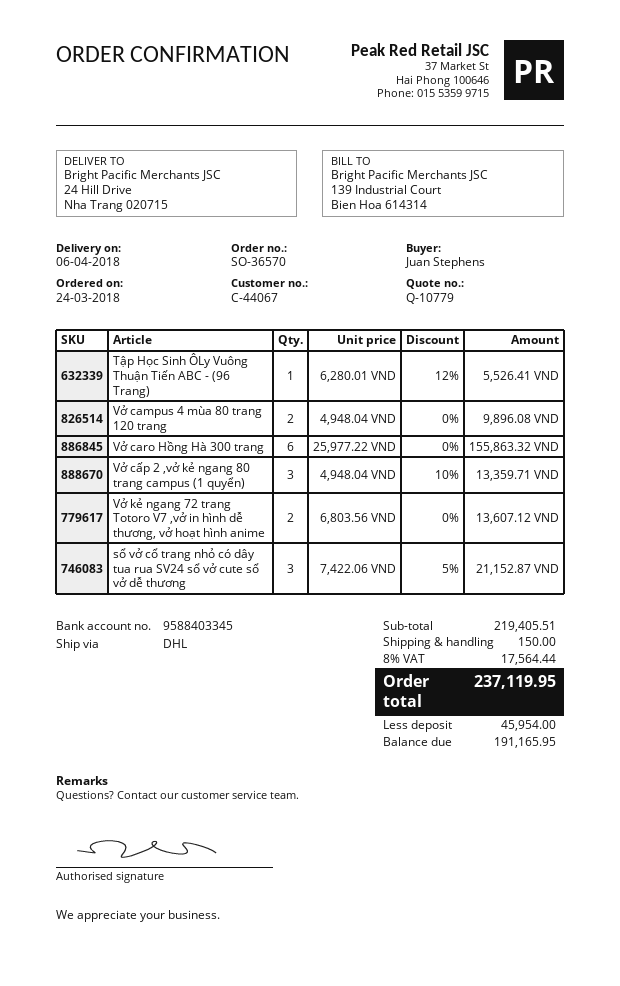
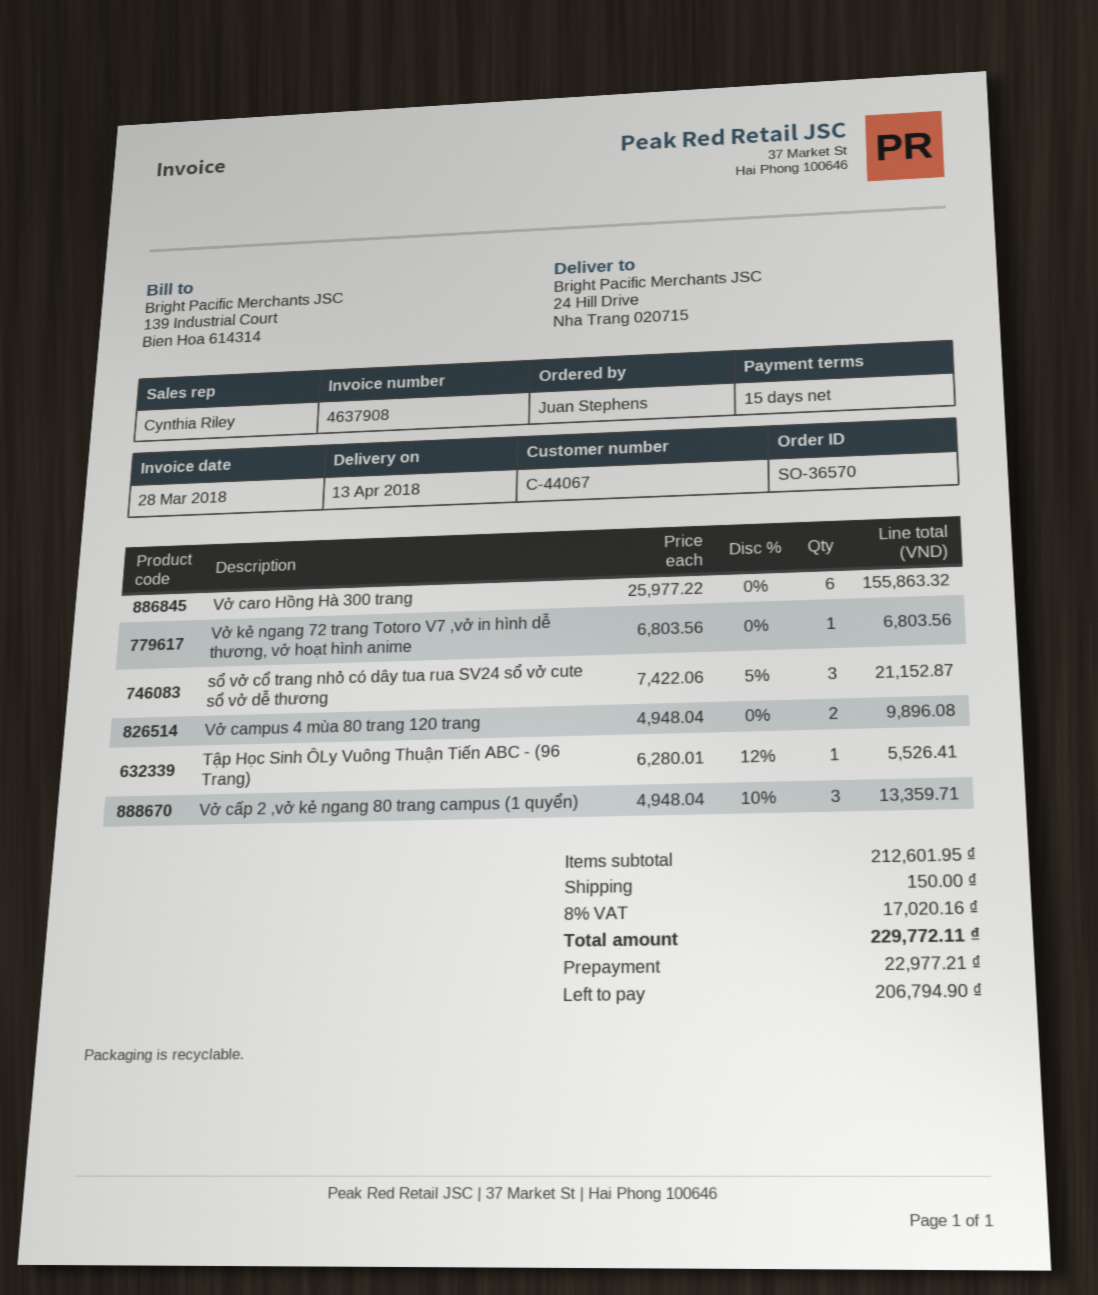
delivery date: 2018-04-06 -> 2018-04-13
Vở kẻ ngang 72 trang Totoro V7 ,vở in hình dễ thương, vở hoạt hình anime: 2 x 6803.56 = 13607.12 -> 1 x 6803.56 = 6803.56
subtotal: 219405.51 -> 212601.95
tax: 8% = 17564.44 -> 8% = 17020.16
total: 237119.95 -> 229772.11
deposit: 45954.00 -> 22977.21
balance: 191165.95 -> 206794.90

